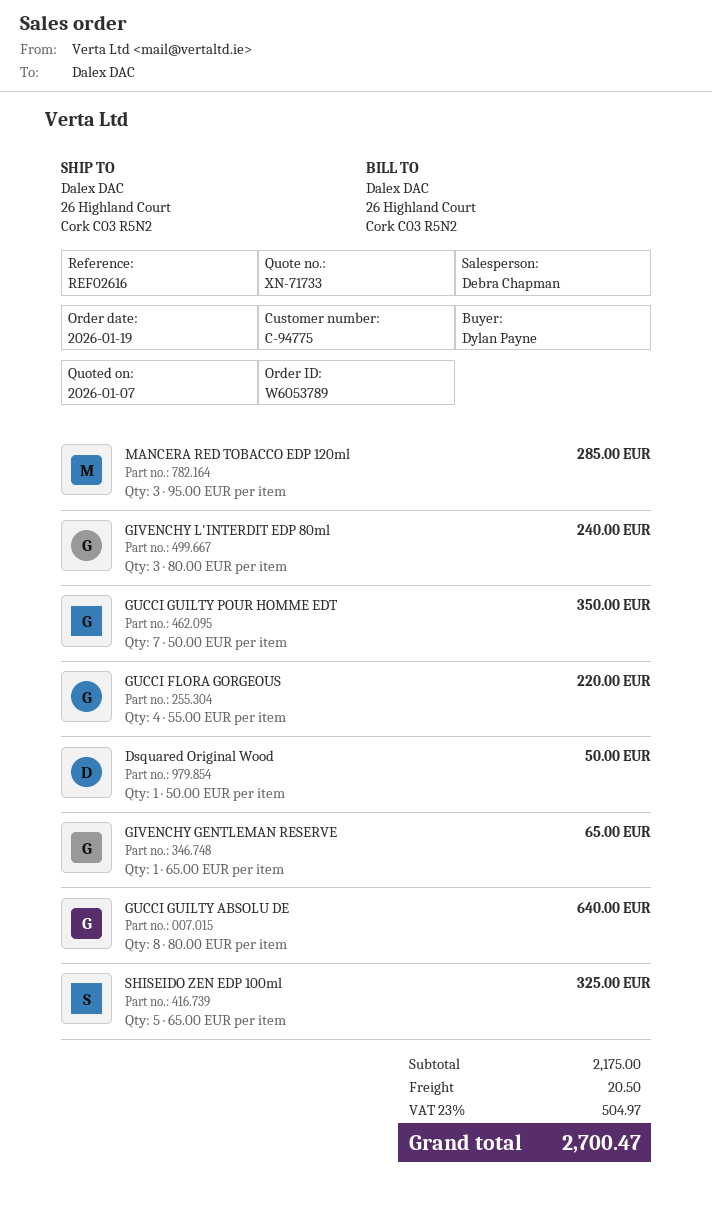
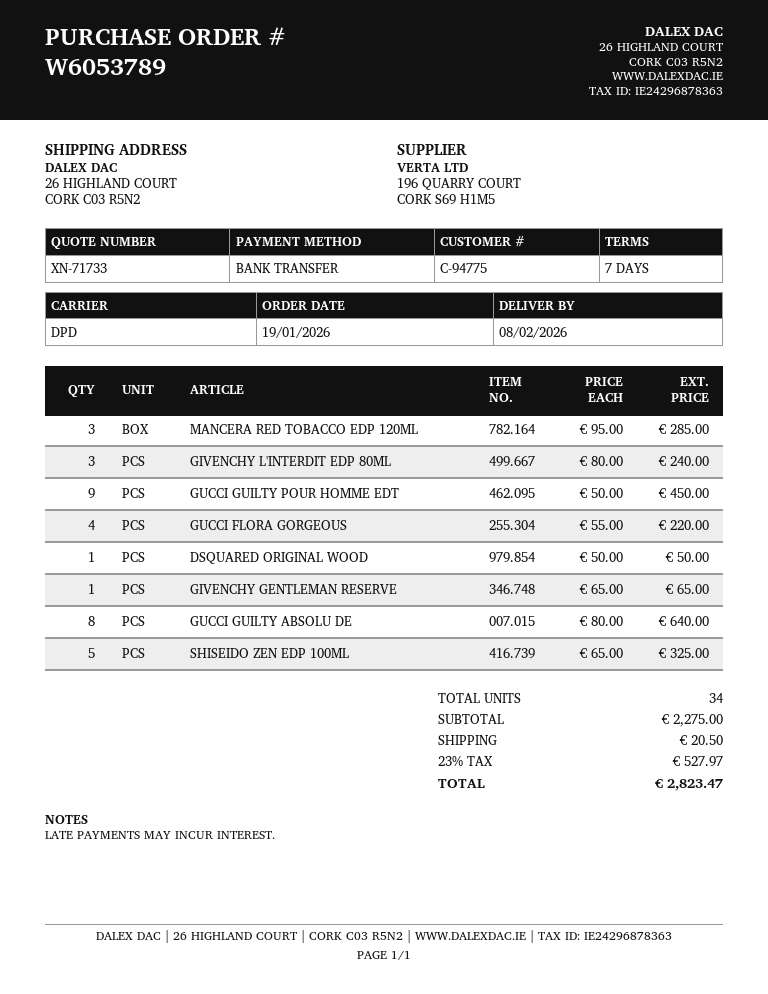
GUCCI GUILTY POUR HOMME EDT: 7 x 50.00 = 350.00 -> 9 x 50.00 = 450.00
subtotal: 2175.00 -> 2275.00
tax: 23% = 504.97 -> 23% = 527.97
total: 2700.47 -> 2823.47

